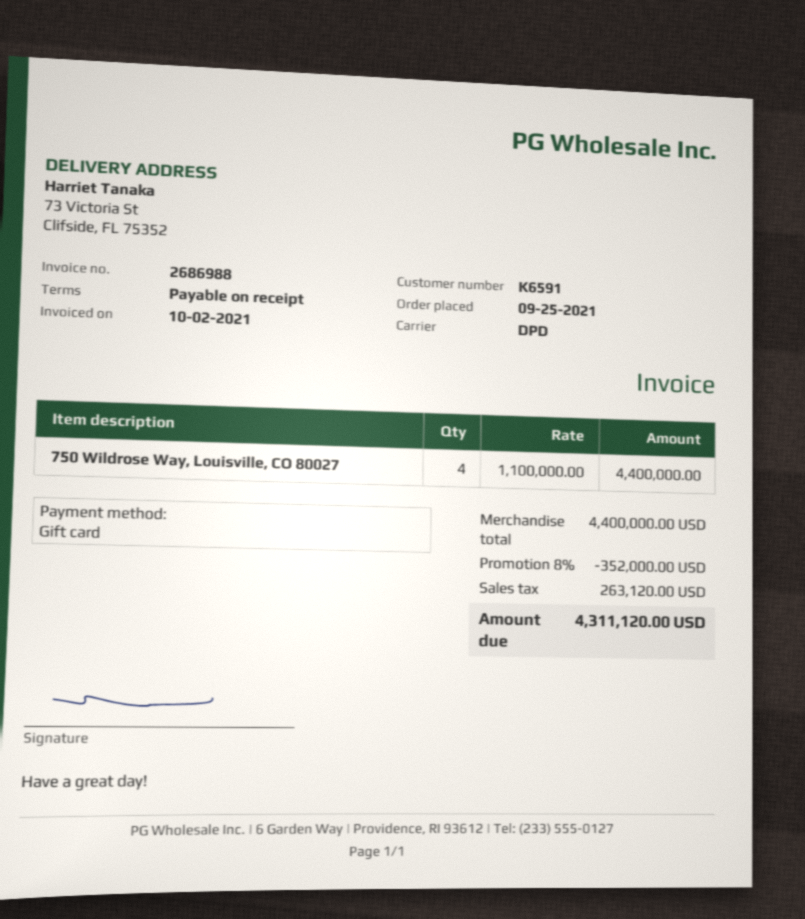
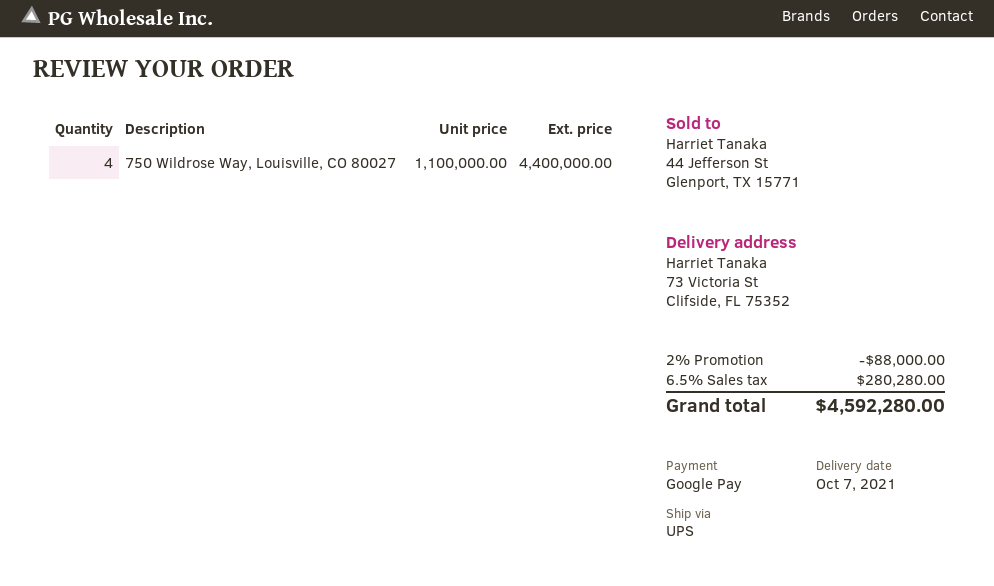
payment method: gift card -> Google Pay
shipping method: DPD -> UPS
discount: 8% = 352000.00 -> 2% = 88000.00
tax: 263120.00 -> 280280.00
total: 4311120.00 -> 4592280.00

